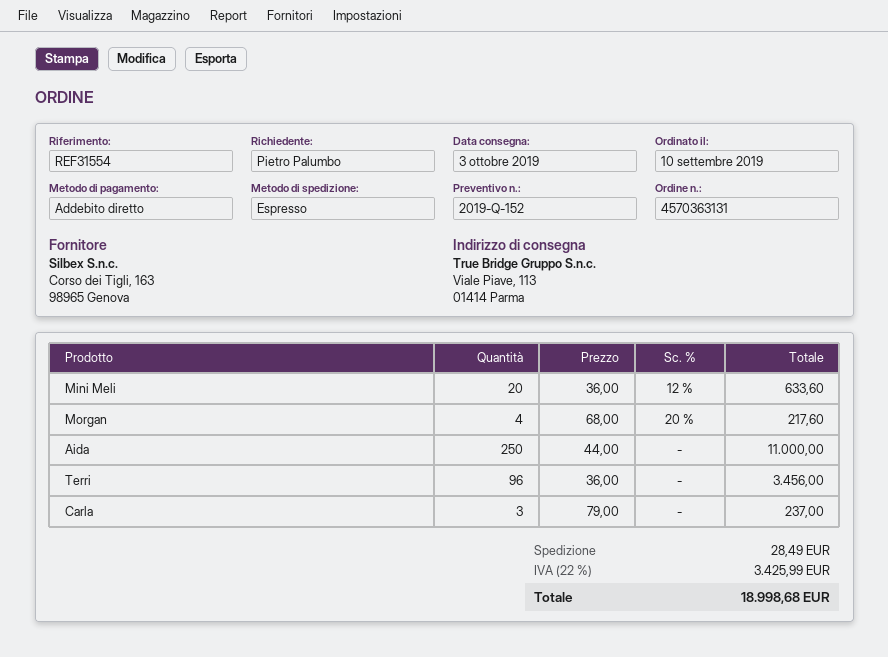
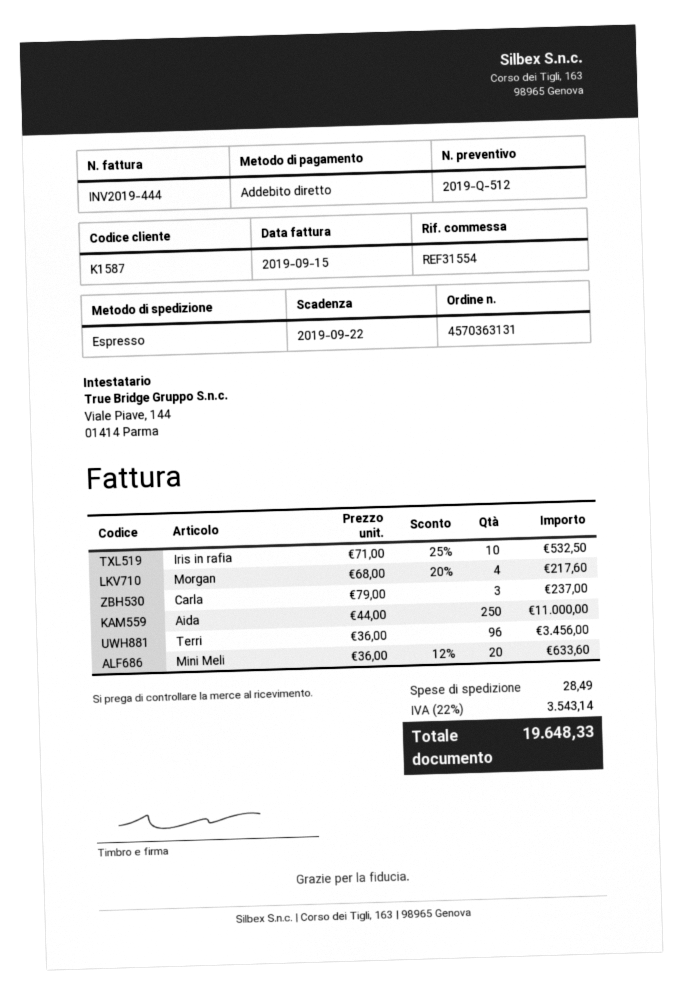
quote number: 2019-Q-152 -> 2019-Q-512
Iris in rafia: none -> 10 x 71.00 - 25% = 532.50
tax: 22% = 3425.99 -> 22% = 3543.14
total: 18998.68 -> 19648.33

